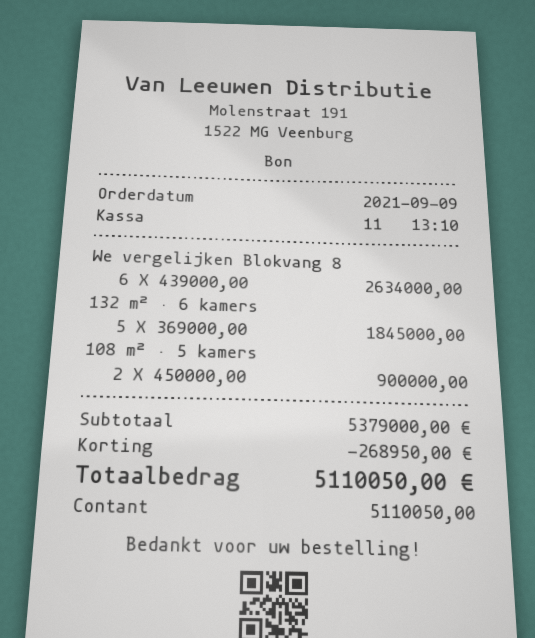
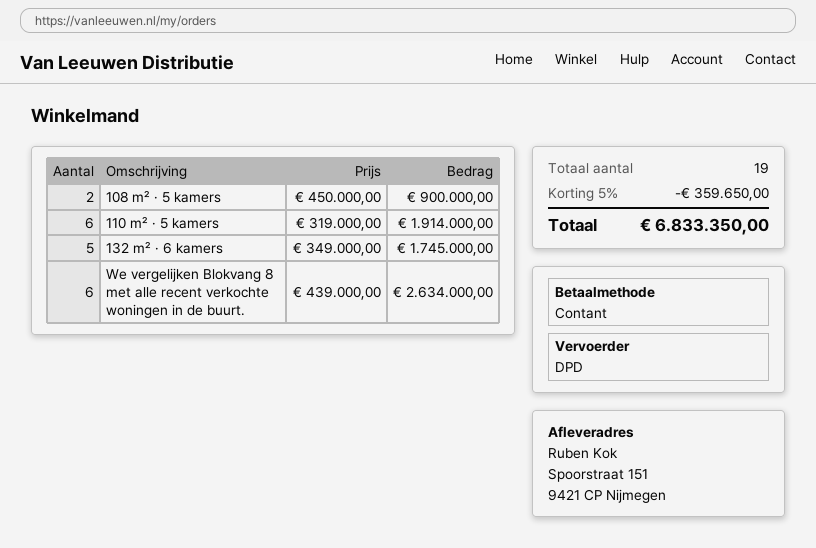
132 m² · 6 kamers: 5 x 369000.00 = 1845000.00 -> 5 x 349000.00 = 1745000.00
110 m² · 5 kamers: none -> 6 x 319000.00 = 1914000.00
discount: 268950.00 -> 359650.00
total: 5110050.00 -> 6833350.00

